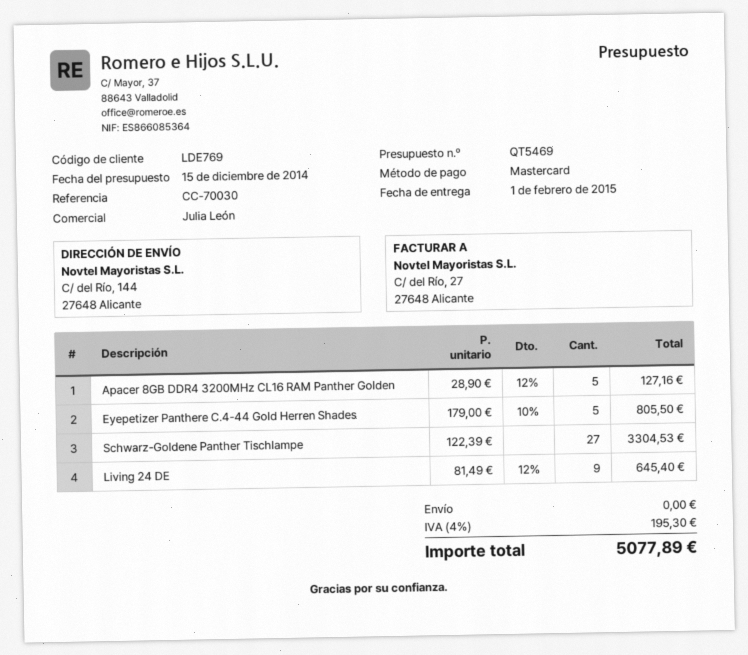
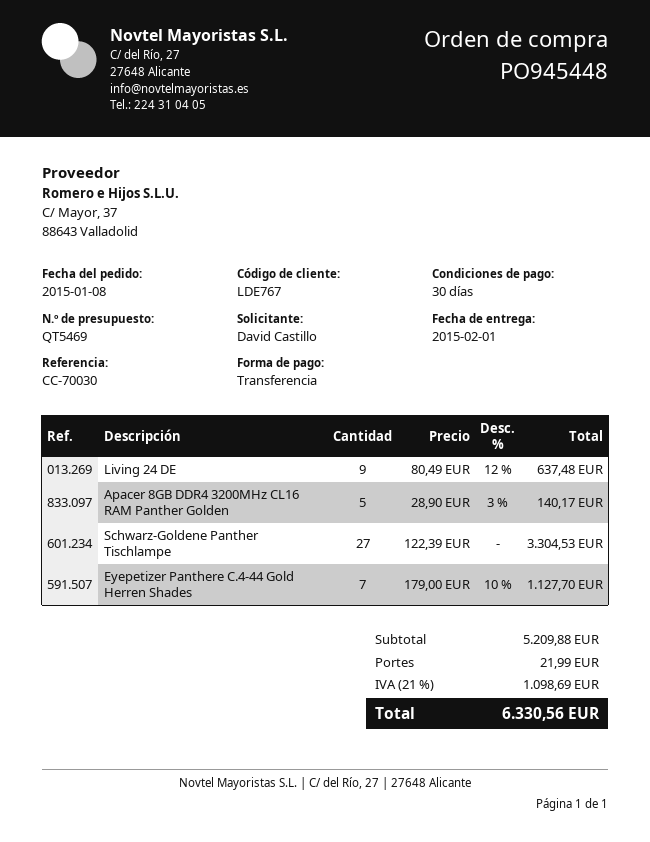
customer number: LDE769 -> LDE767
payment method: Mastercard -> bank transfer
Apacer 8GB DDR4 3200MHz CL16 RAM Panther Golden: 5 x 28.90 - 12% = 127.16 -> 5 x 28.90 - 3% = 140.17
Eyepetizer Panthere C.4-44 Gold Herren Shades: 5 x 179.00 - 10% = 805.50 -> 7 x 179.00 - 10% = 1127.70
Living 24 DE: 9 x 81.49 - 12% = 645.40 -> 9 x 80.49 - 12% = 637.48
shipping: 0.00 -> 21.99
tax: 4% = 195.30 -> 21% = 1098.69
total: 5077.89 -> 6330.56

